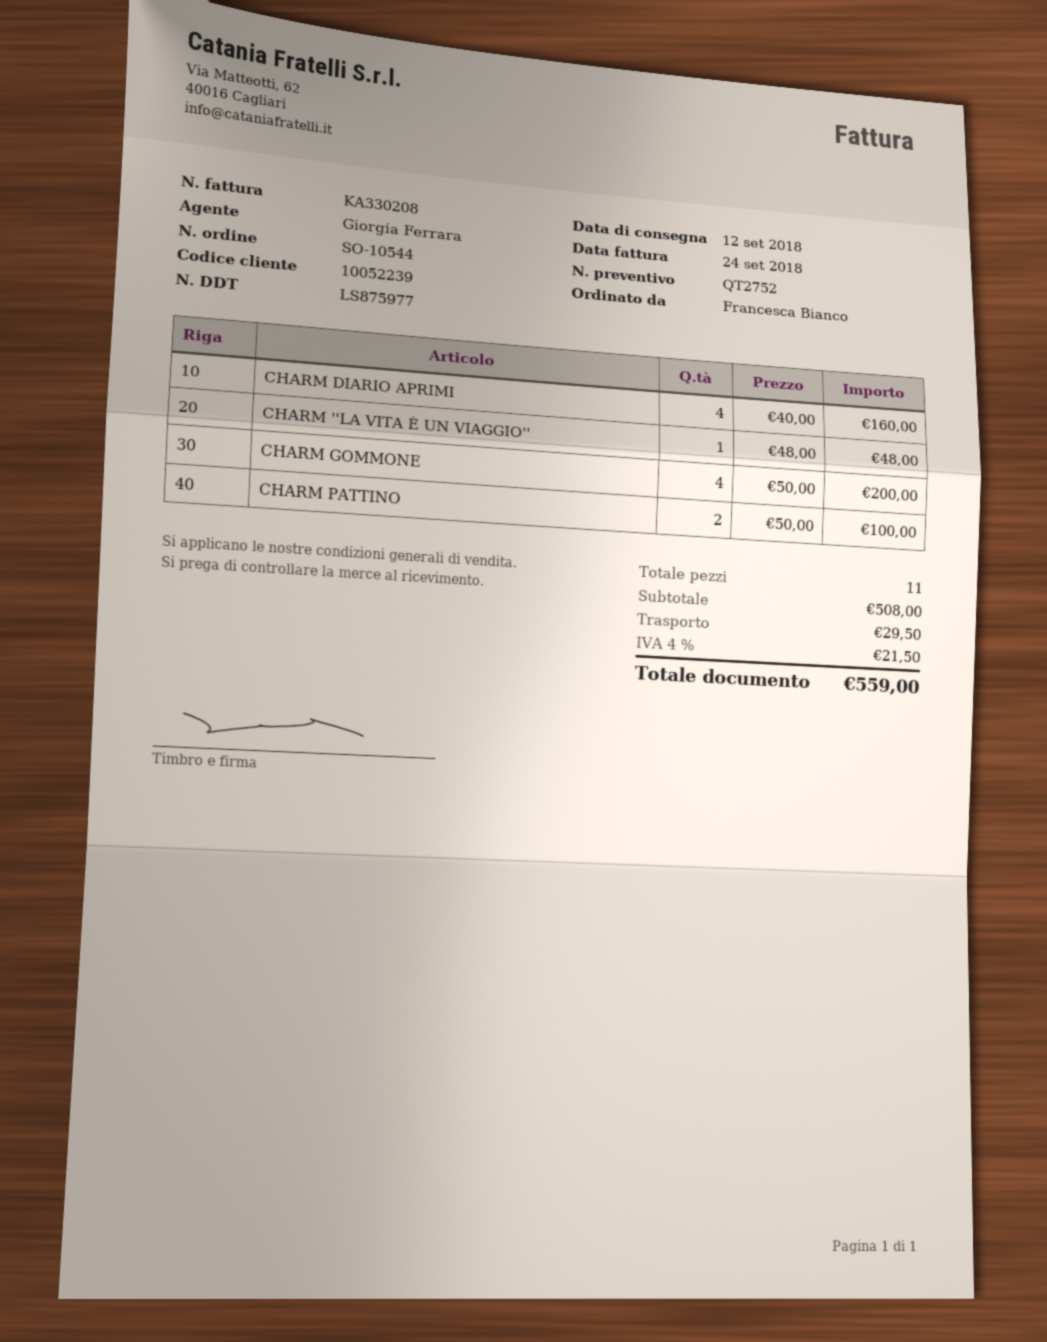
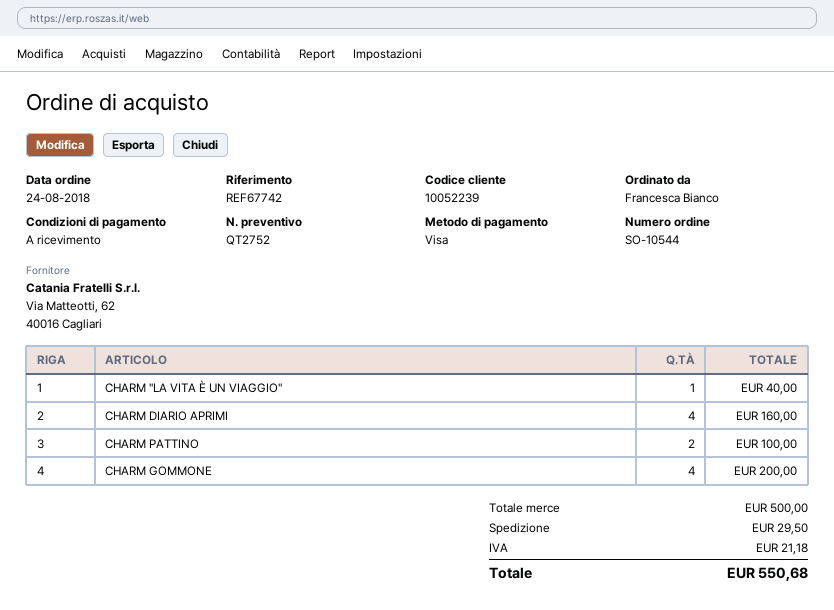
CHARM ''LA VITA È UN VIAGGIO'': 1 for 48.00 -> 1 for 40.00
subtotal: 508.00 -> 500.00
tax: 21.50 -> 21.18
total: 559.00 -> 550.68

